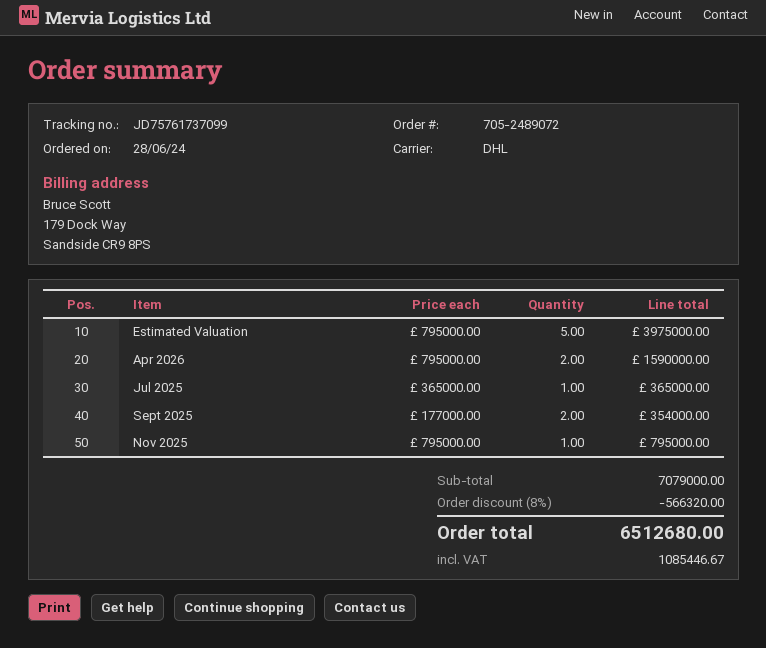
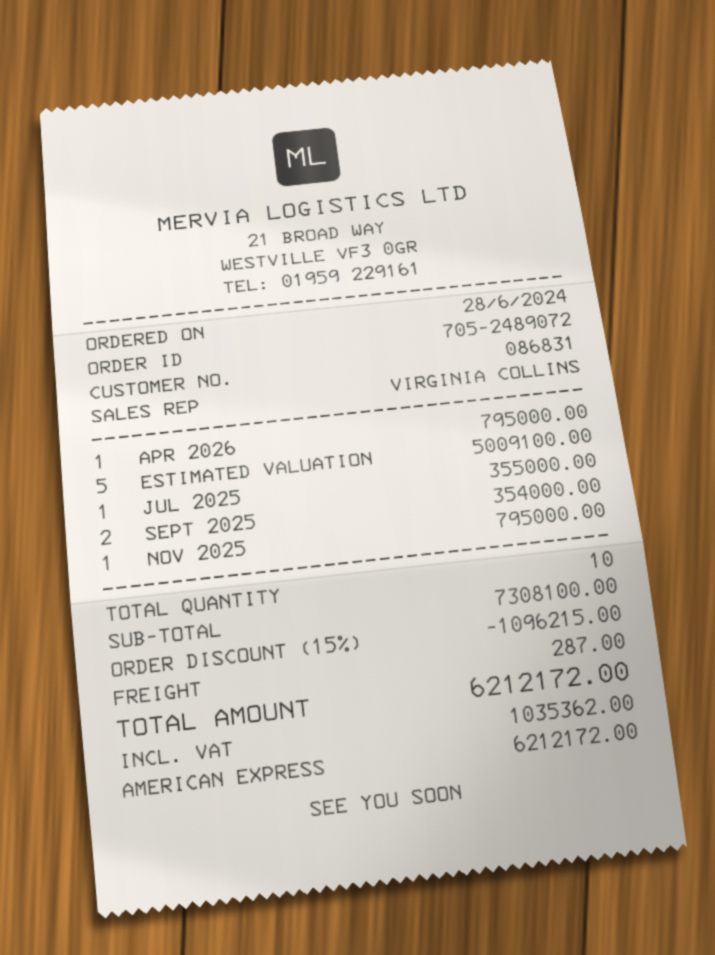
Estimated Valuation: 5 for 3975000.00 -> 5 for 5009100.00
Apr 2026: 2 for 1590000.00 -> 1 for 795000.00
Jul 2025: 1 for 365000.00 -> 1 for 355000.00
subtotal: 7079000.00 -> 7308100.00
discount: 8% = 566320.00 -> 15% = 1096215.00
shipping: none -> 287.00
tax: 1085446.67 -> 1035362.00
total: 6512680.00 -> 6212172.00

